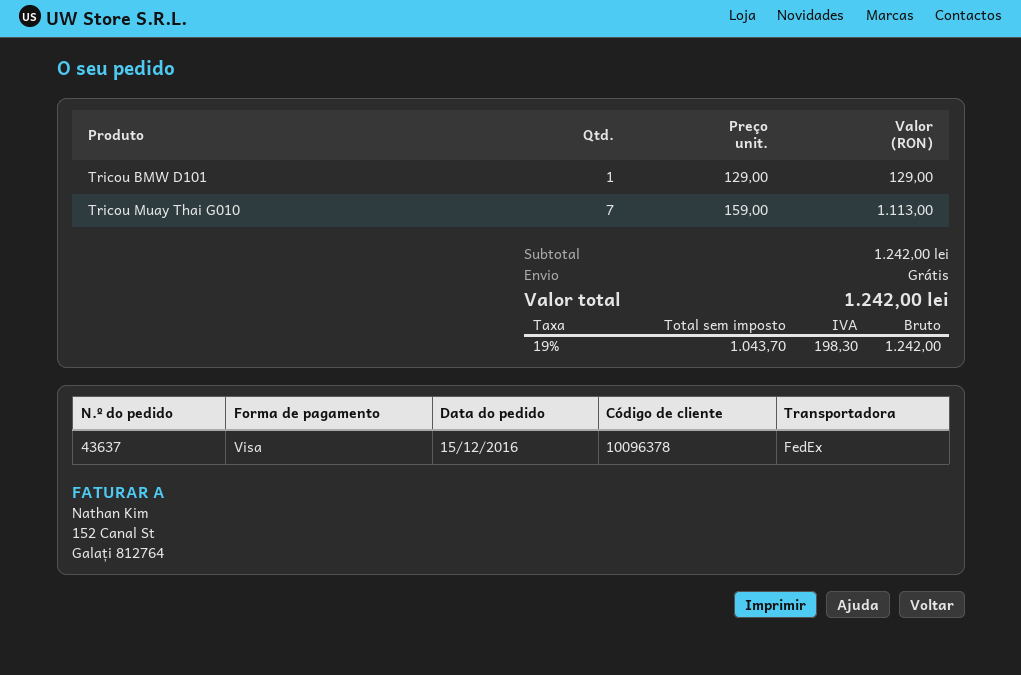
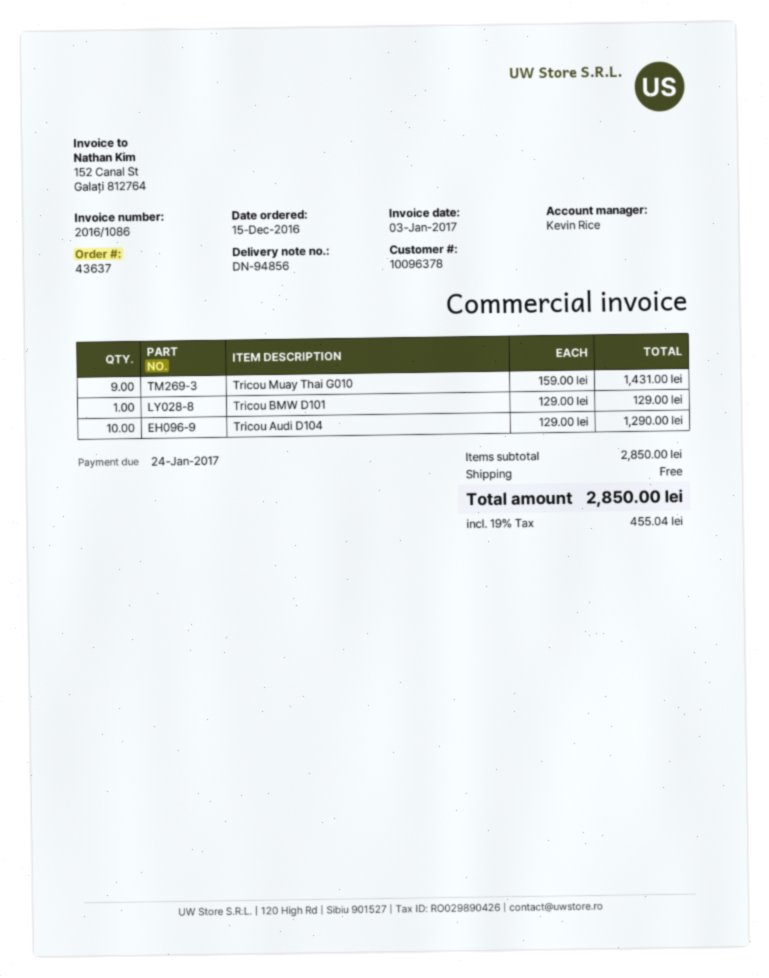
Tricou Muay Thai G010: 7 x 159.00 = 1113.00 -> 9 x 159.00 = 1431.00
Tricou Audi D104: none -> 10 x 129.00 = 1290.00
subtotal: 1242.00 -> 2850.00
tax: 19% = 198.30 -> 19% = 455.04
total: 1242.00 -> 2850.00

